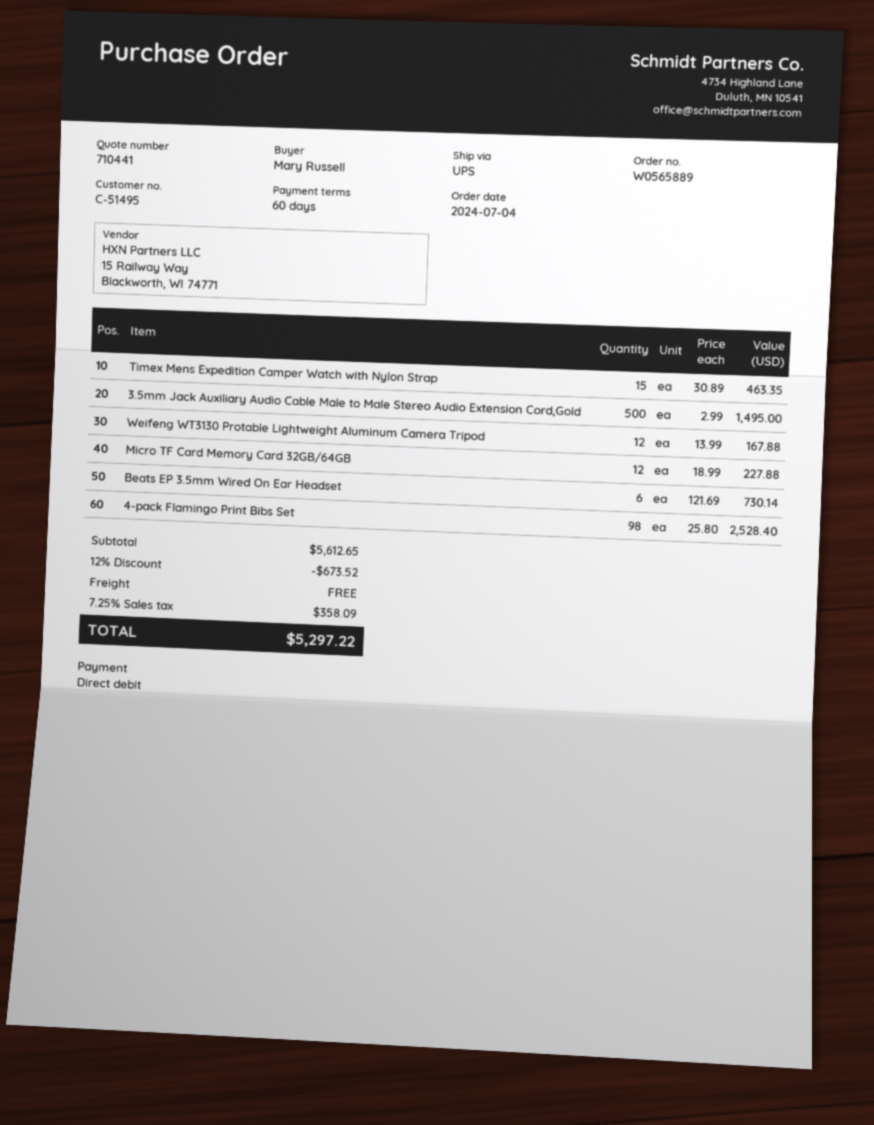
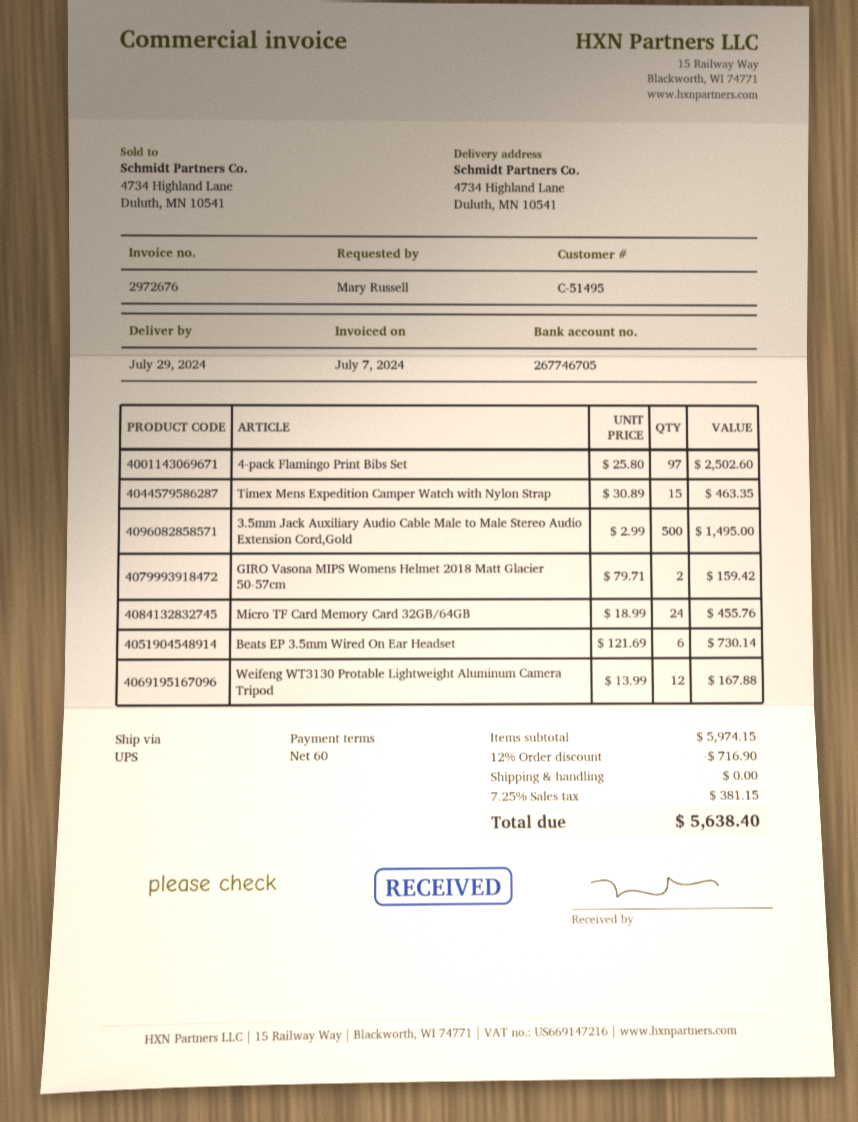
Micro TF Card Memory Card 32GB/64GB: 12 x 18.99 = 227.88 -> 24 x 18.99 = 455.76
4-pack Flamingo Print Bibs Set: 98 x 25.80 = 2528.40 -> 97 x 25.80 = 2502.60
GIRO Vasona MIPS Womens Helmet 2018 Matt Glacier 50-57cm: none -> 2 x 79.71 = 159.42
subtotal: 5612.65 -> 5974.15
discount: 12% = 673.52 -> 12% = 716.90
tax: 7.25% = 358.09 -> 7.25% = 381.15
total: 5297.22 -> 5638.40

